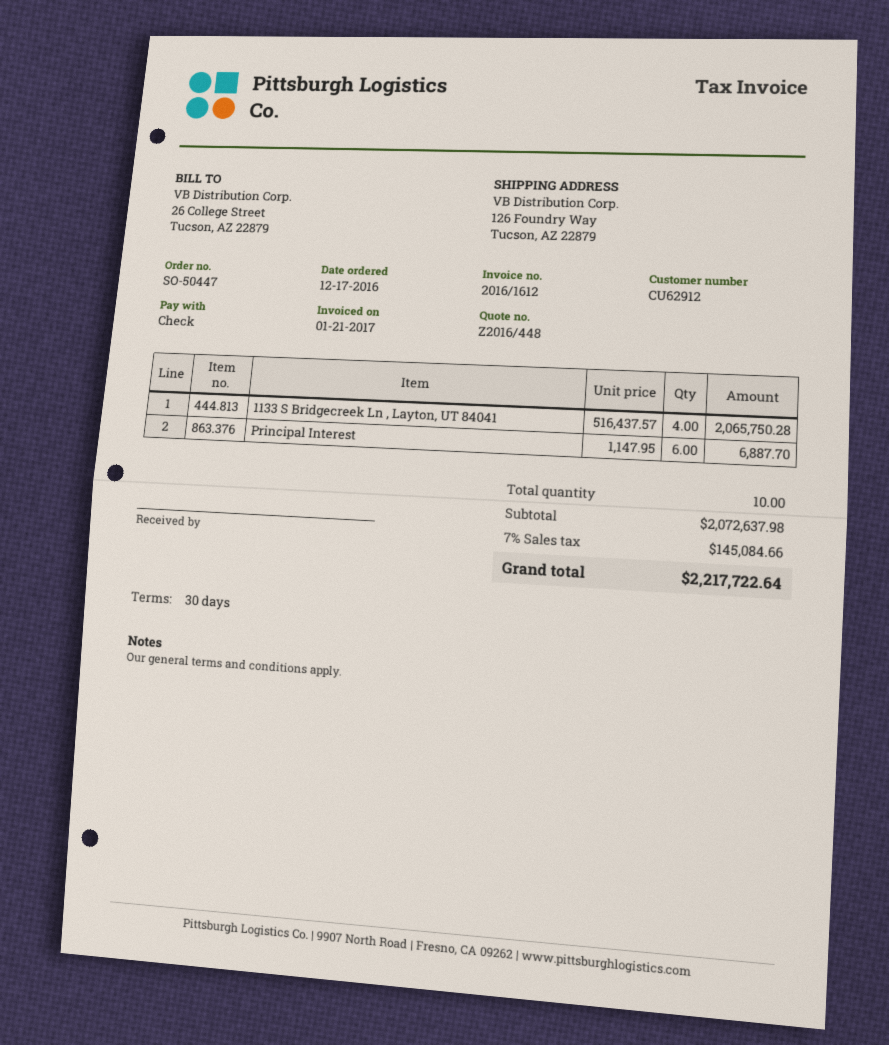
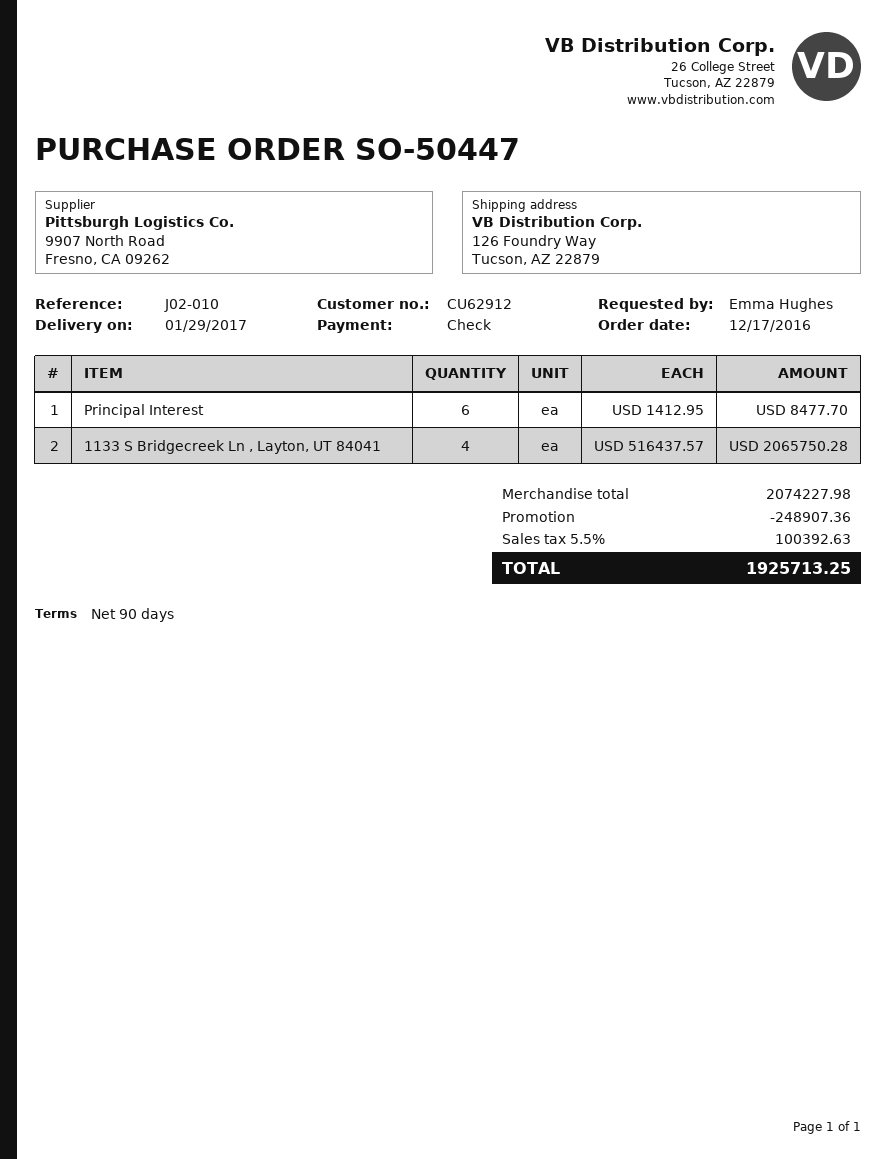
payment terms: 30 days -> 90 days
Principal Interest: 6 x 1147.95 = 6887.70 -> 6 x 1412.95 = 8477.70
subtotal: 2072637.98 -> 2074227.98
discount: none -> 248907.36
tax: 7% = 145084.66 -> 5.5% = 100392.63
total: 2217722.64 -> 1925713.25

